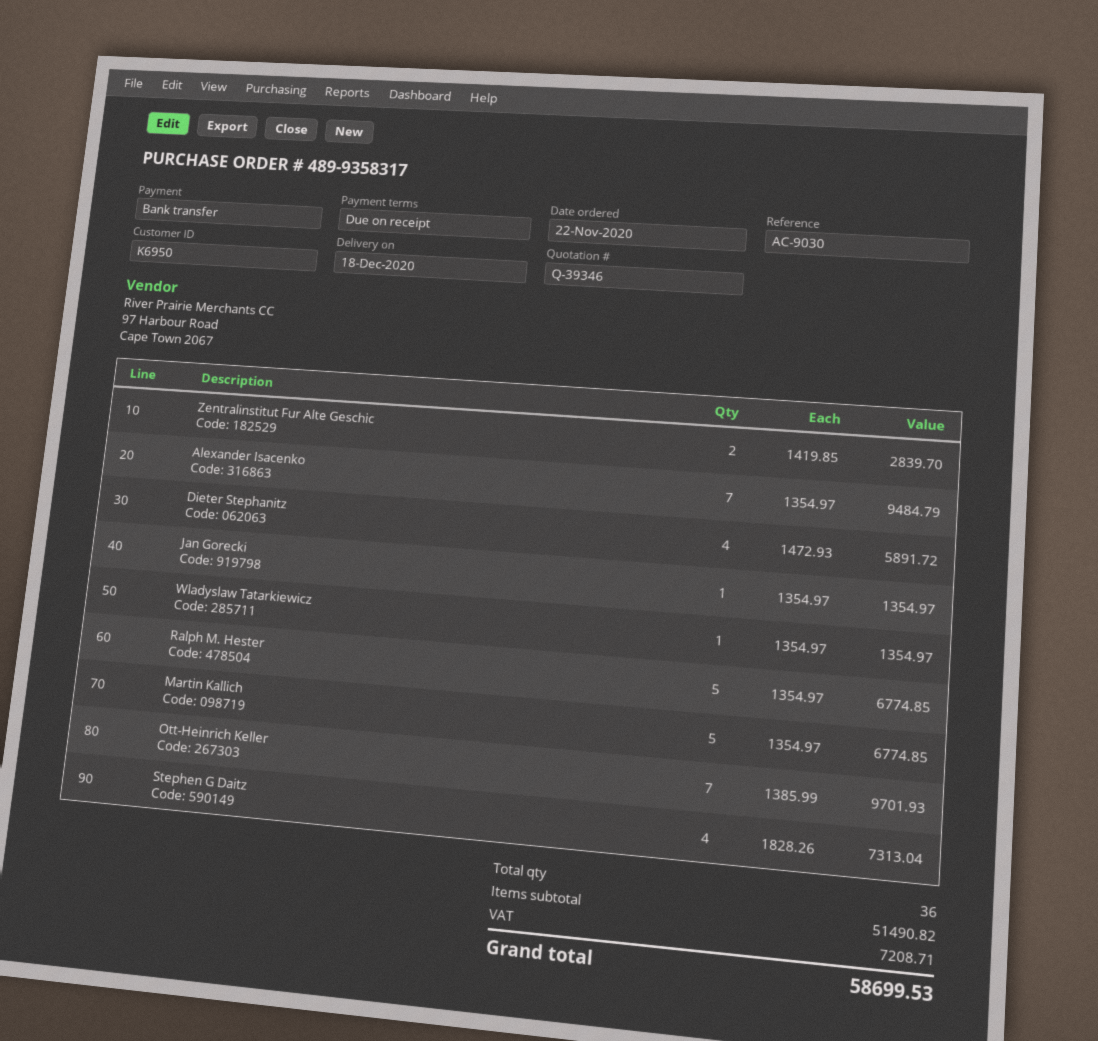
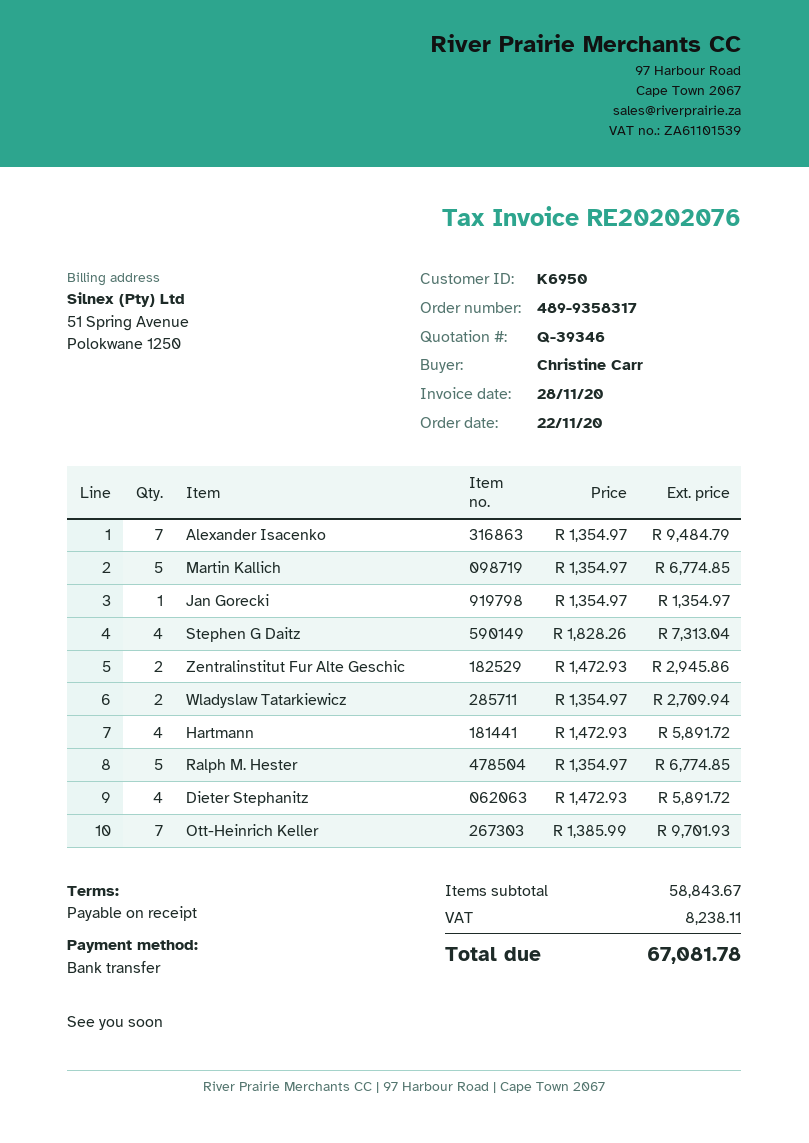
Zentralinstitut Fur Alte Geschic: 2 x 1419.85 = 2839.70 -> 2 x 1472.93 = 2945.86
Wladyslaw Tatarkiewicz: 1 x 1354.97 = 1354.97 -> 2 x 1354.97 = 2709.94
Hartmann: none -> 4 x 1472.93 = 5891.72
subtotal: 51490.82 -> 58843.67
tax: 7208.71 -> 8238.11
total: 58699.53 -> 67081.78

